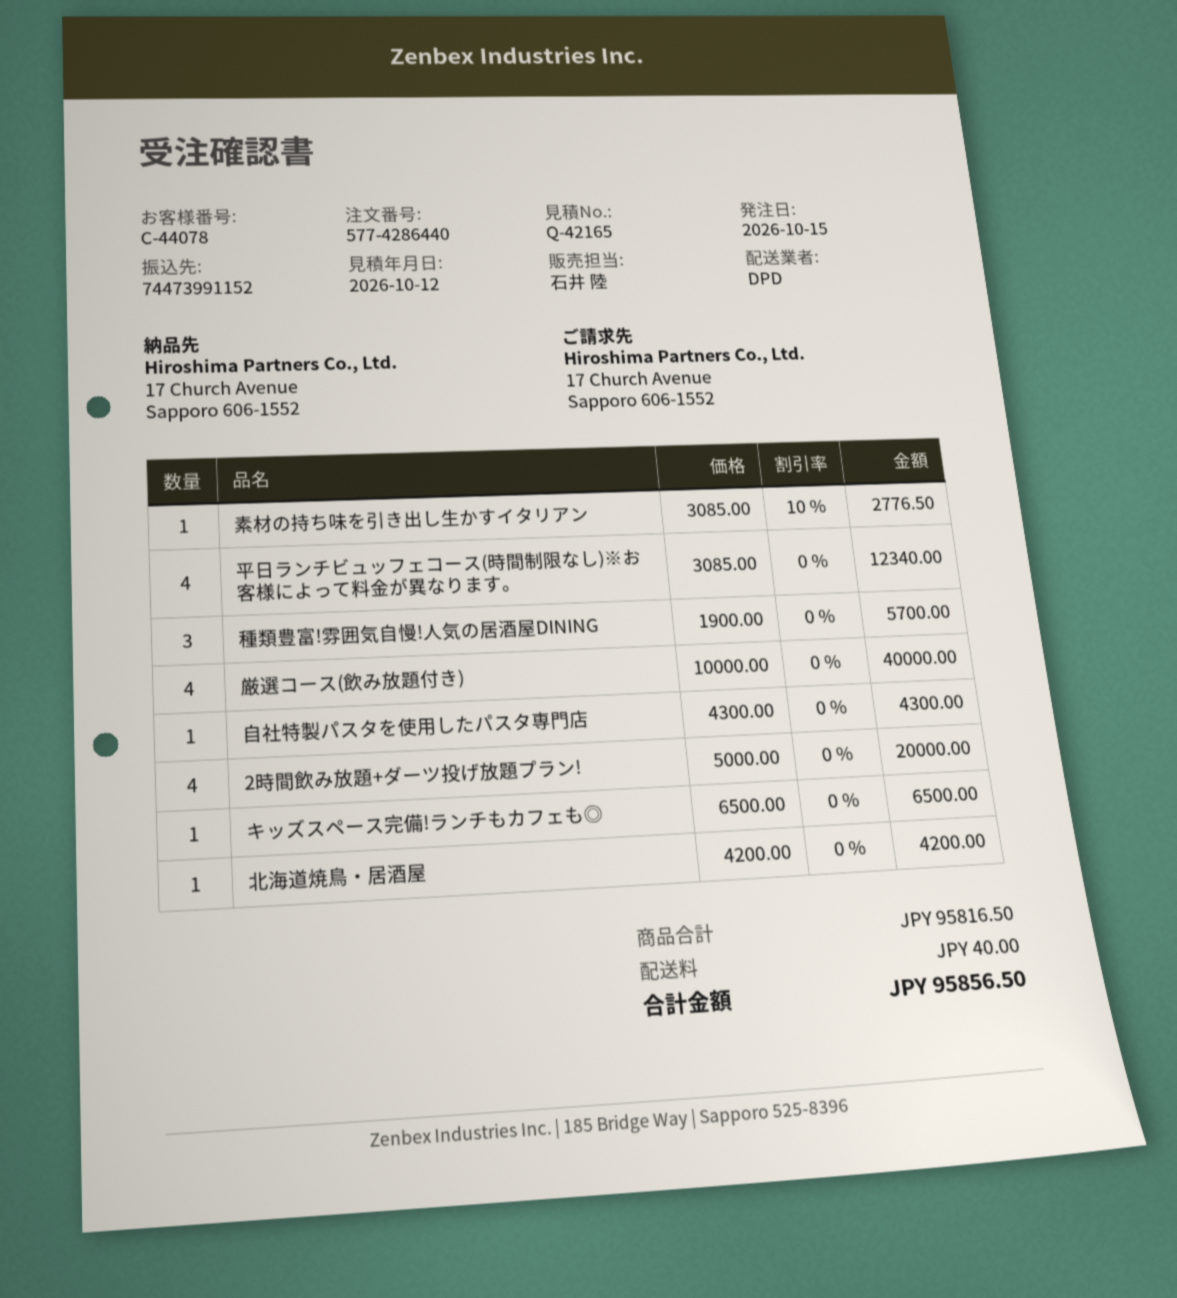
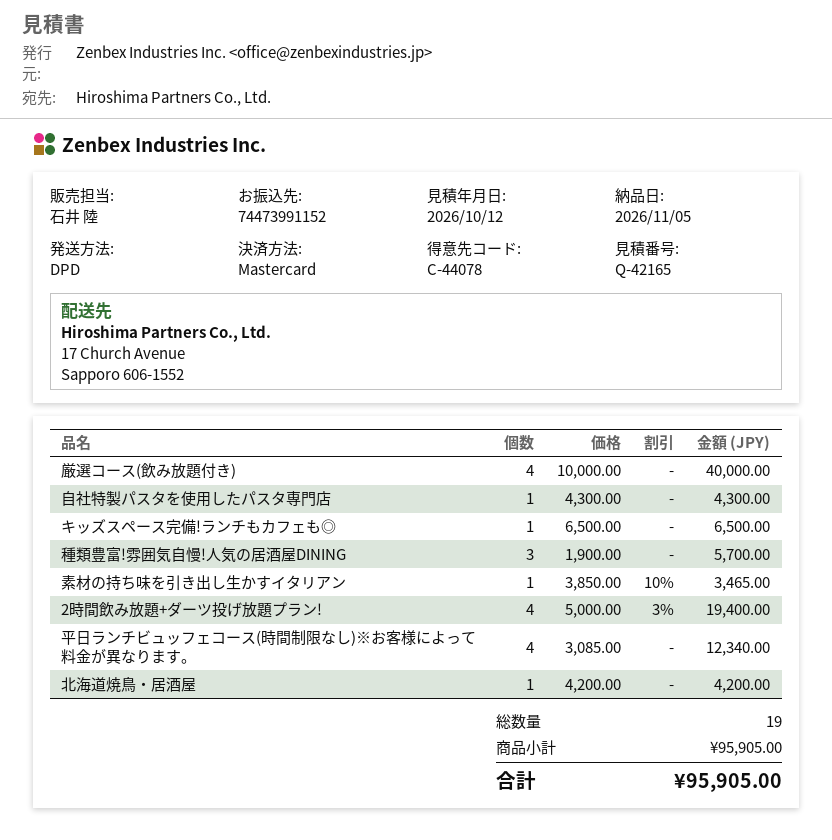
素材の持ち味を引き出し生かすイタリアン: 1 x 3085.00 - 10% = 2776.50 -> 1 x 3850.00 - 10% = 3465.00
2時間飲み放題+ダーツ投げ放題プラン!: 4 x 5000.00 = 20000.00 -> 4 x 5000.00 - 3% = 19400.00
subtotal: 95816.50 -> 95905.00
shipping: 40.00 -> none
total: 95856.50 -> 95905.00

